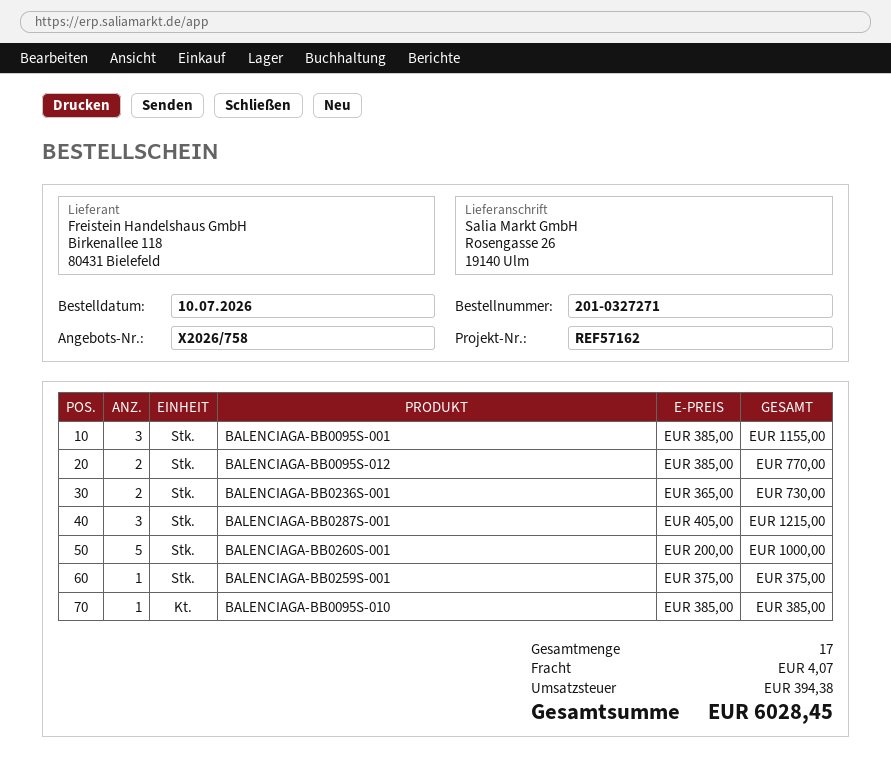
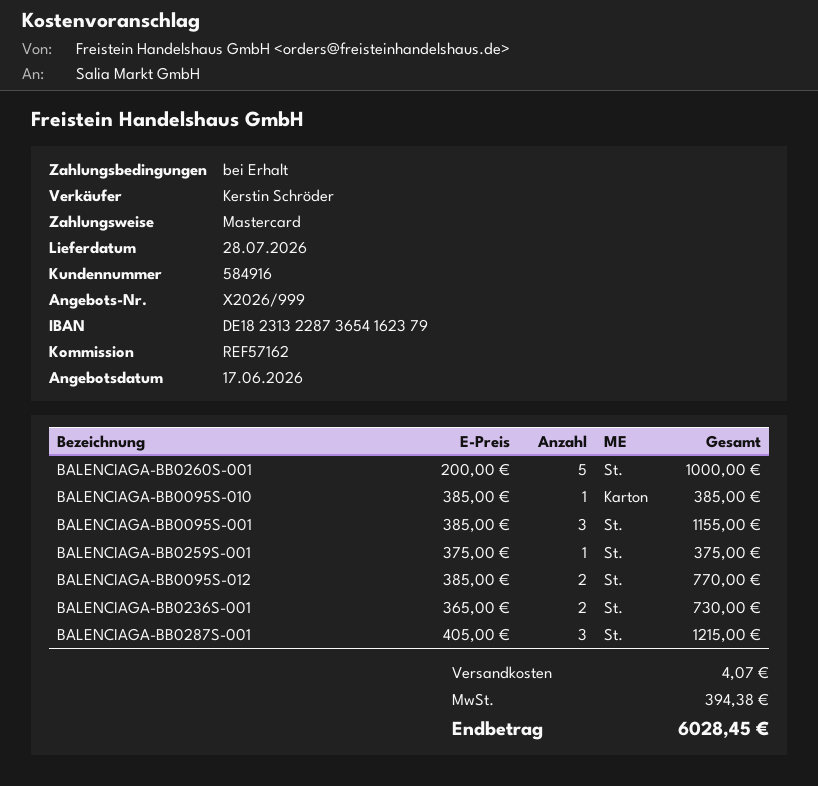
quote number: X2026/758 -> X2026/999

